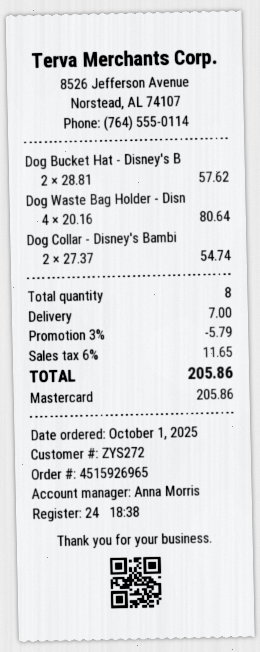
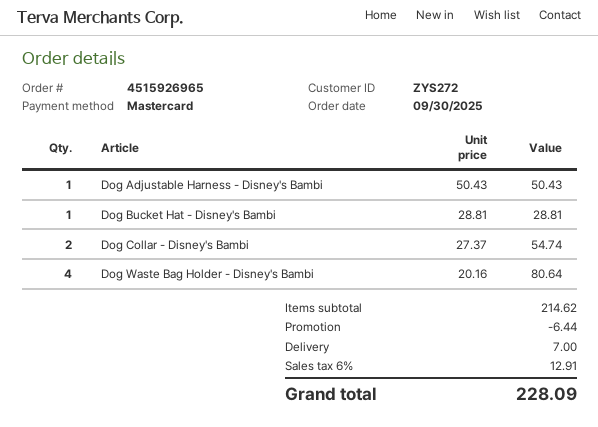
order date: 2025-10-01 -> 2025-09-30
Dog Bucket Hat - Disney's B: 2 x 28.81 = 57.62 -> 1 x 28.81 = 28.81
Dog Adjustable Harness - Disney's Bambi: none -> 1 x 50.43 = 50.43
discount: 5.79 -> 6.44
tax: 6% = 11.65 -> 6% = 12.91
total: 205.86 -> 228.09

